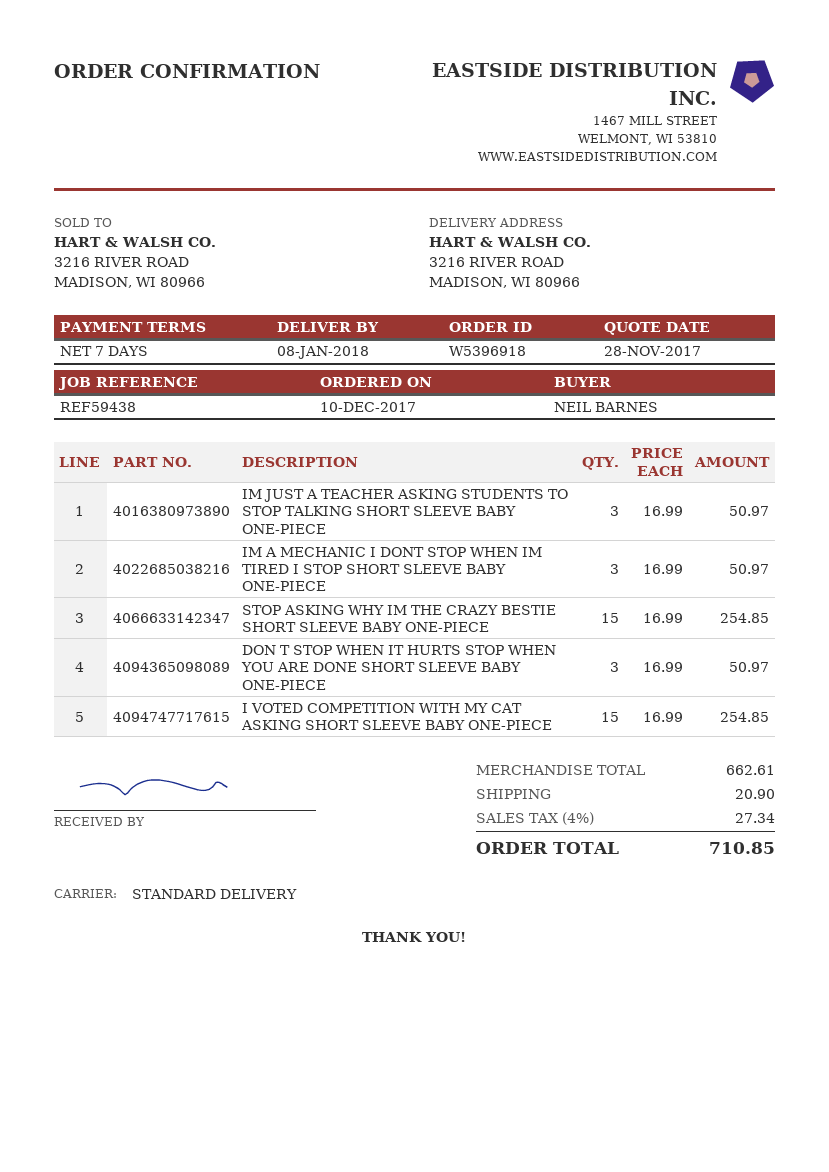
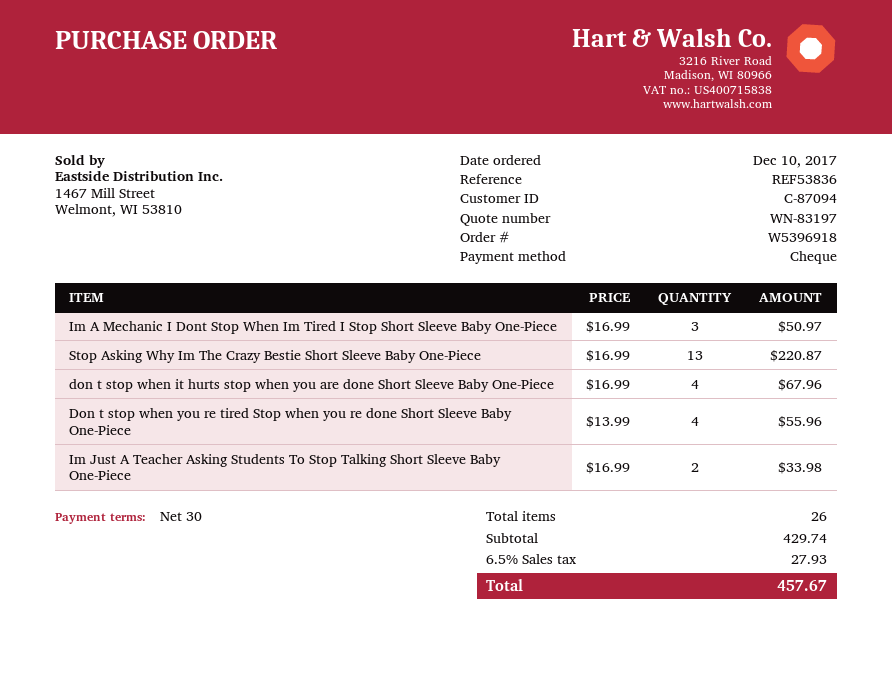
payment terms: 7 days -> 30 days
reference: REF59438 -> REF53836
IM JUST A TEACHER ASKING STUDENTS TO STOP TALKING SHORT SLEEVE BABY ONE-PIECE: 3 x 16.99 = 50.97 -> 2 x 16.99 = 33.98
STOP ASKING WHY IM THE CRAZY BESTIE SHORT SLEEVE BABY ONE-PIECE: 15 x 16.99 = 254.85 -> 13 x 16.99 = 220.87
DON T STOP WHEN IT HURTS STOP WHEN YOU ARE DONE SHORT SLEEVE BABY ONE-PIECE: 3 x 16.99 = 50.97 -> 4 x 16.99 = 67.96
I VOTED COMPETITION WITH MY CAT ASKING SHORT SLEEVE BABY ONE-PIECE: 15 x 16.99 = 254.85 -> none
Don t stop when you re tired Stop when you re done Short Sleeve Baby One-Piece: none -> 4 x 13.99 = 55.96
subtotal: 662.61 -> 429.74
shipping: 20.90 -> none
tax: 4% = 27.34 -> 6.5% = 27.93
total: 710.85 -> 457.67

